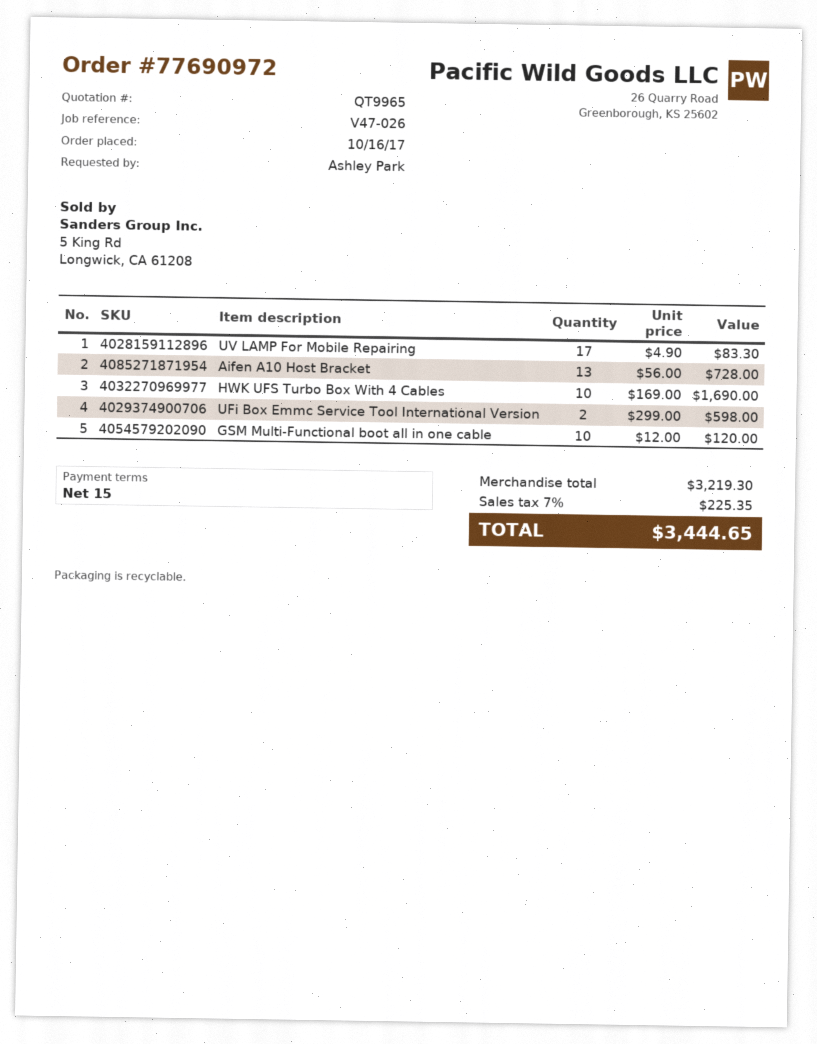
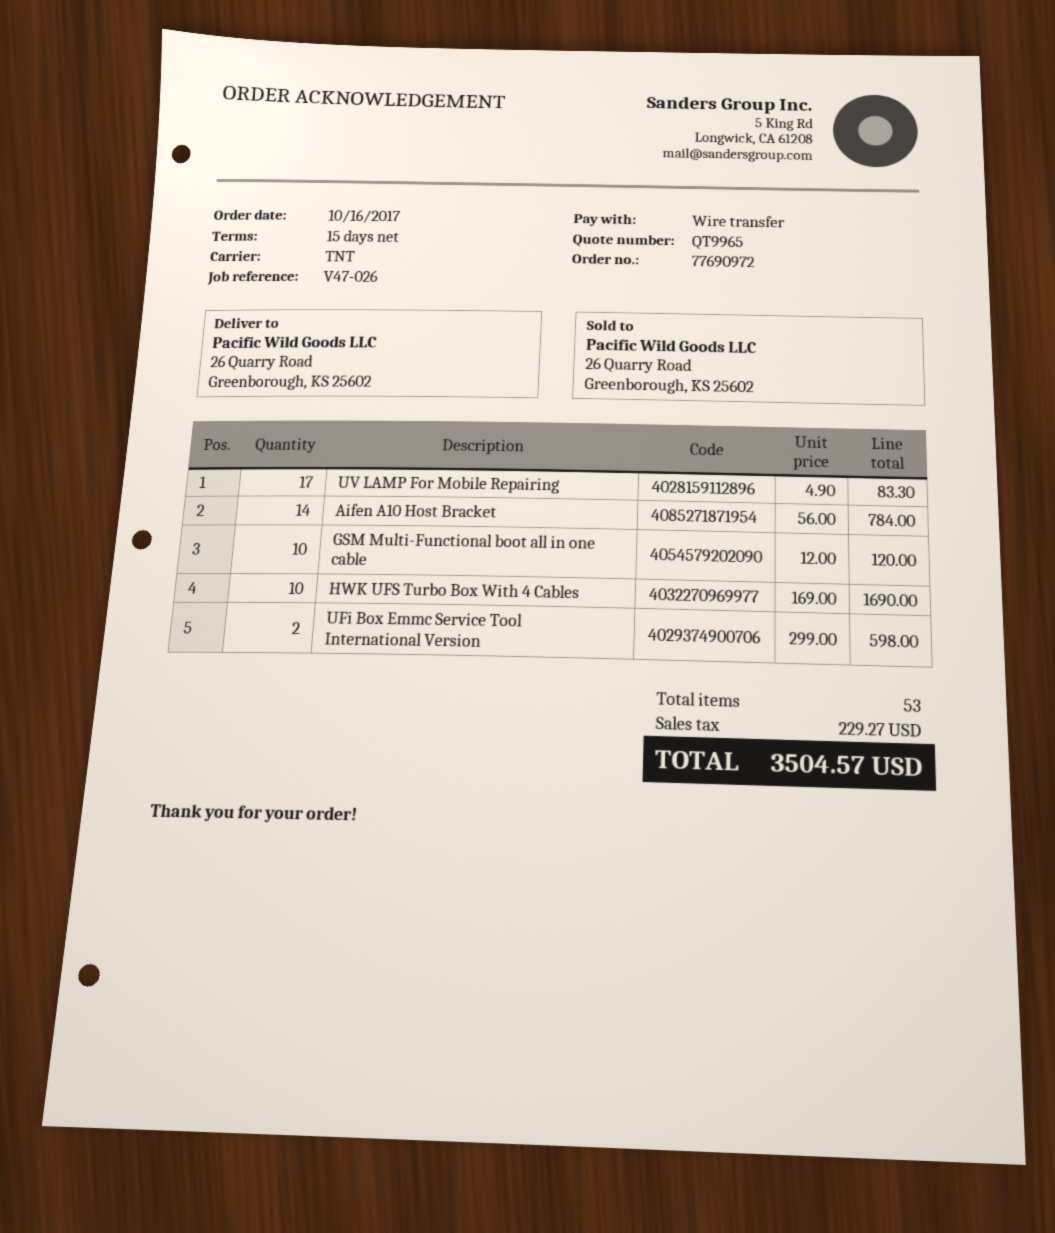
Aifen A10 Host Bracket: 13 x 56.00 = 728.00 -> 14 x 56.00 = 784.00
tax: 225.35 -> 229.27
total: 3444.65 -> 3504.57

